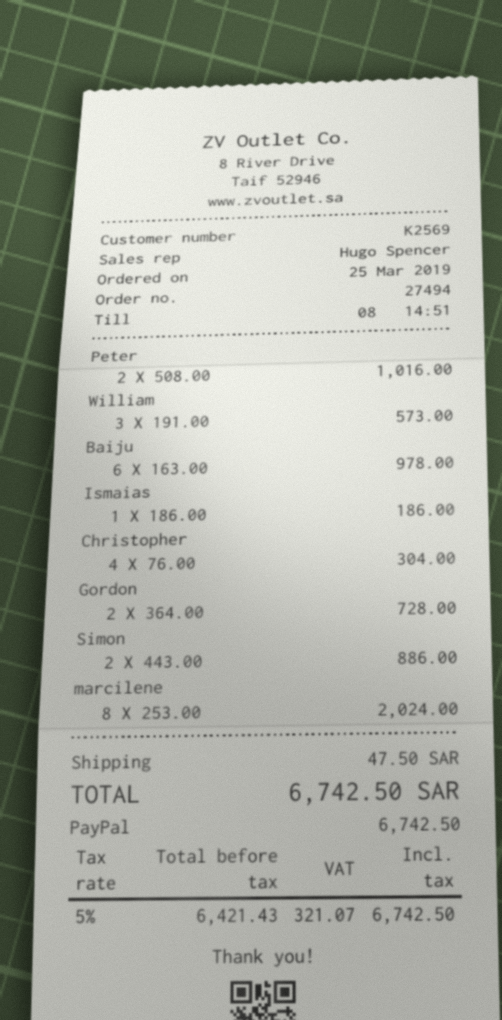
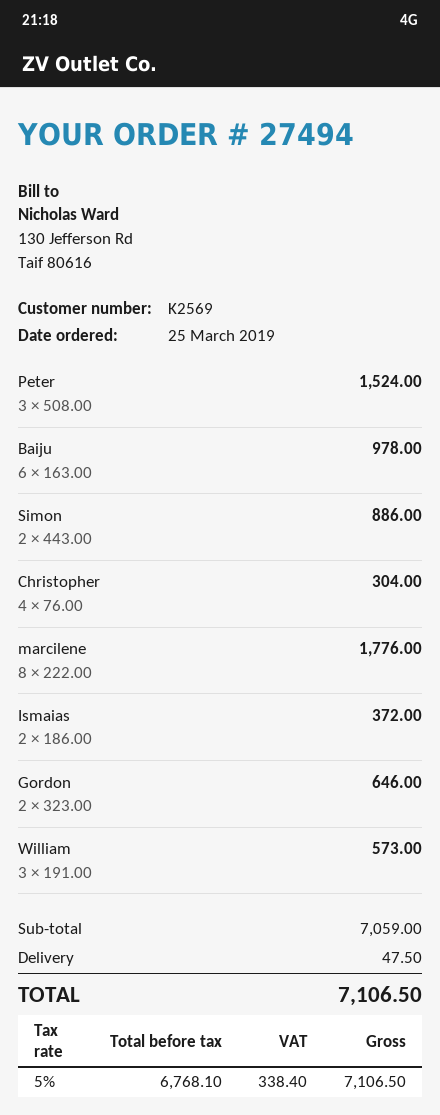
Peter: 2 x 508.00 = 1016.00 -> 3 x 508.00 = 1524.00
Ismaias: 1 x 186.00 = 186.00 -> 2 x 186.00 = 372.00
Gordon: 2 x 364.00 = 728.00 -> 2 x 323.00 = 646.00
marcilene: 8 x 253.00 = 2024.00 -> 8 x 222.00 = 1776.00
net: 6421.43 -> 6768.10
tax: 5% = 321.07 -> 5% = 338.40
total: 6742.50 -> 7106.50

